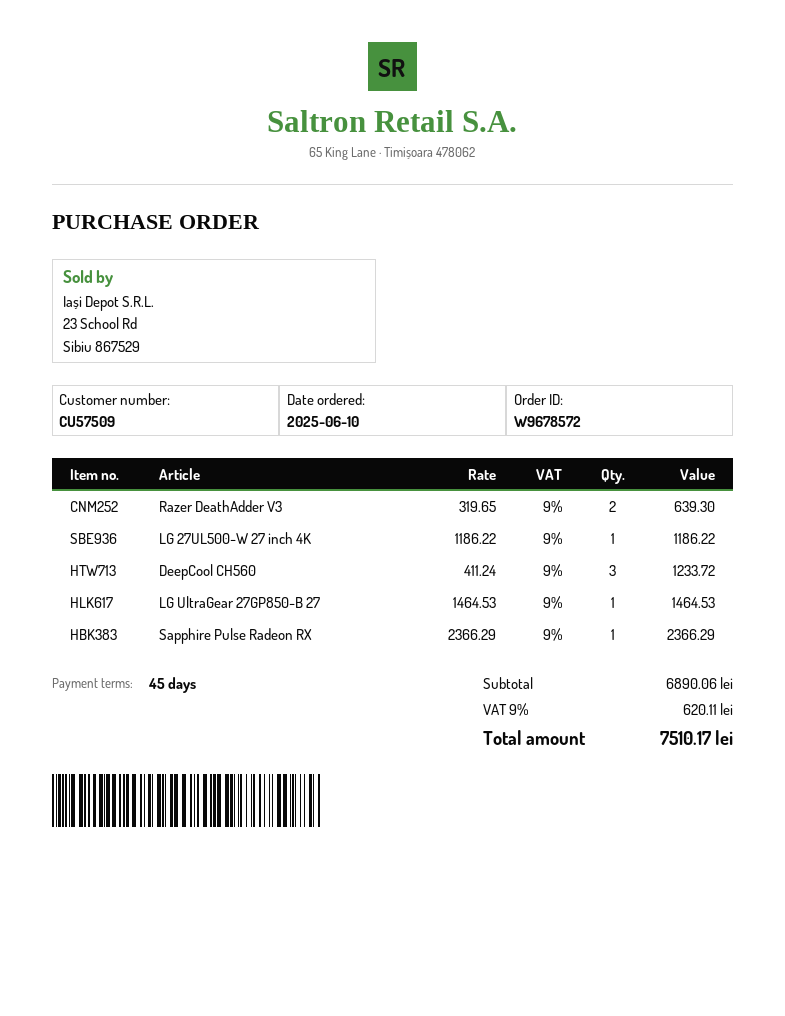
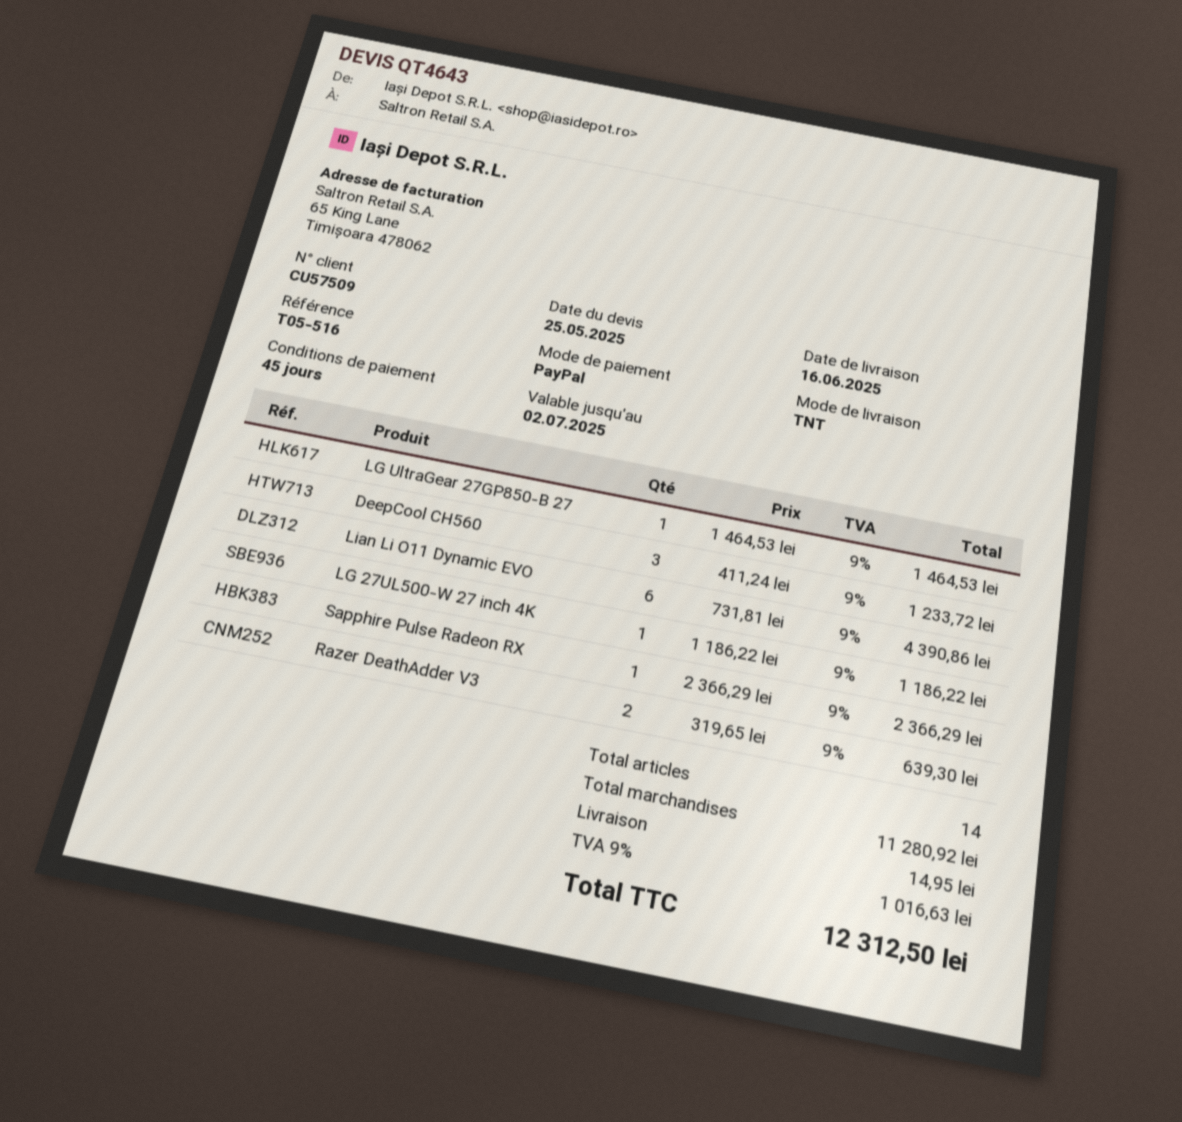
Lian Li O11 Dynamic EVO: none -> 6 x 731.81 = 4390.86
subtotal: 6890.06 -> 11280.92
shipping: none -> 14.95
tax: 9% = 620.11 -> 9% = 1016.63
total: 7510.17 -> 12312.50

